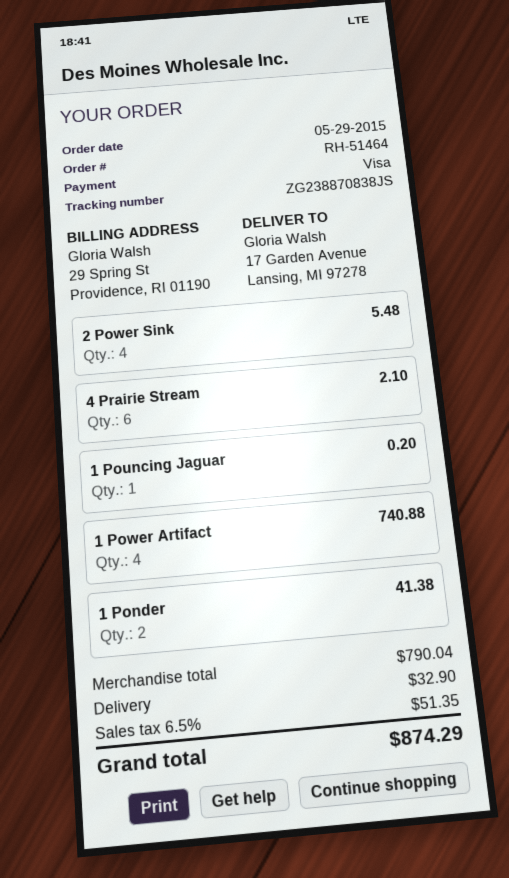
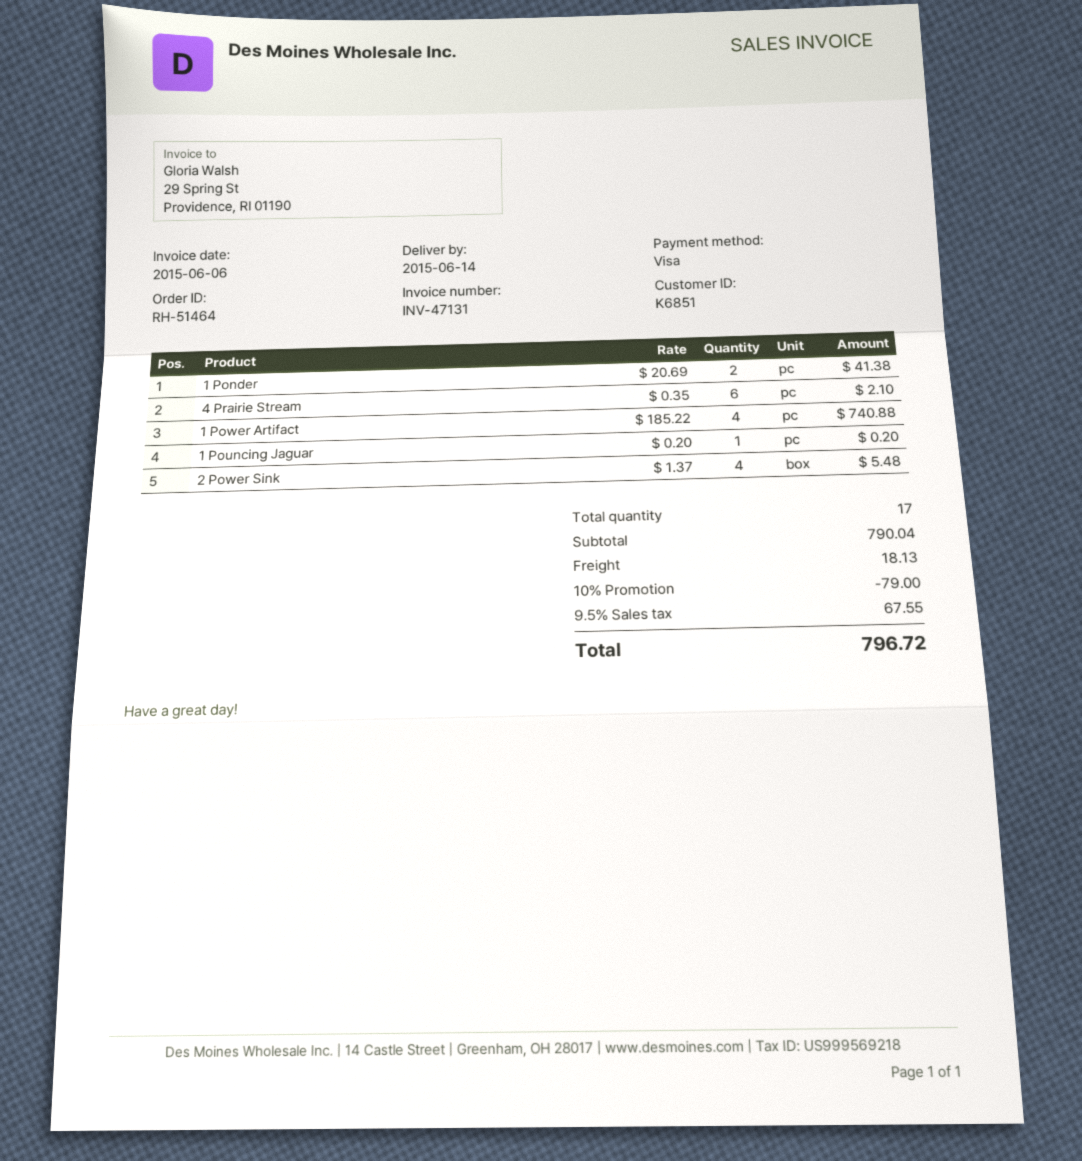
discount: none -> 10% = 79.00
shipping: 32.90 -> 18.13
tax: 6.5% = 51.35 -> 9.5% = 67.55
total: 874.29 -> 796.72

